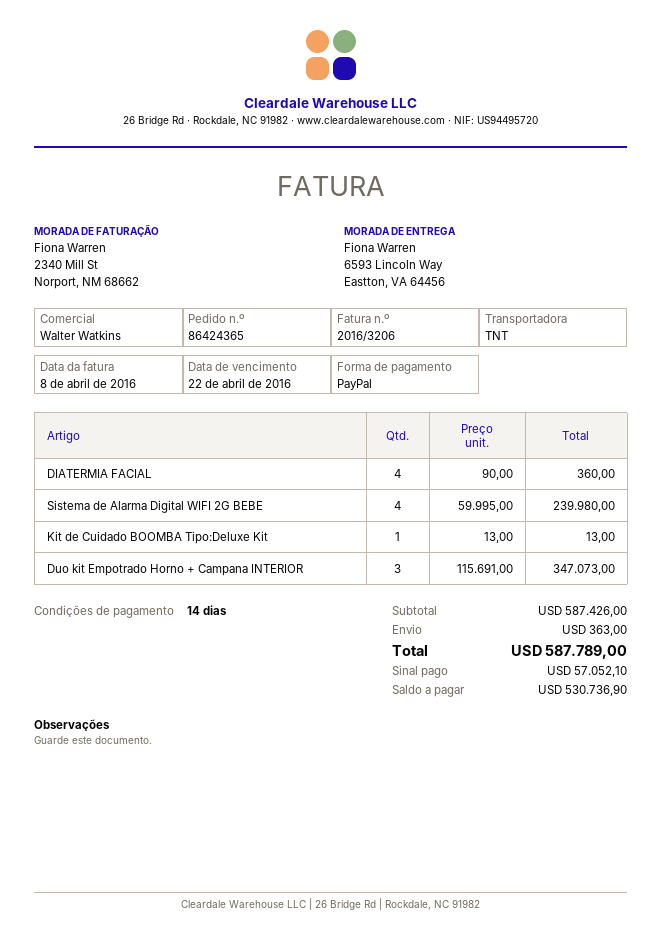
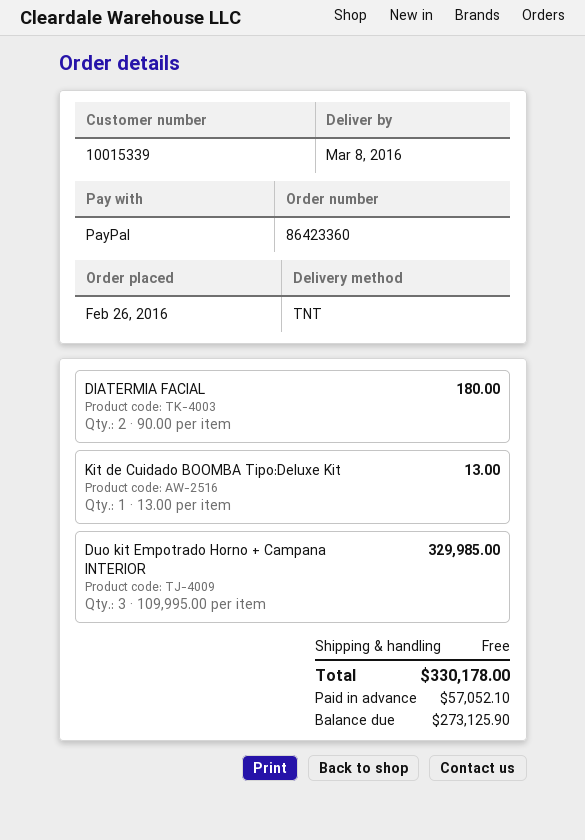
order number: 86424365 -> 86423360
DIATERMIA FACIAL: 4 x 90.00 = 360.00 -> 2 x 90.00 = 180.00
Sistema de Alarma Digital WIFI 2G BEBE: 4 x 59995.00 = 239980.00 -> none
Duo kit Empotrado Horno + Campana INTERIOR: 3 x 115691.00 = 347073.00 -> 3 x 109995.00 = 329985.00
shipping: 363.00 -> 0.00
total: 587789.00 -> 330178.00
balance: 530736.90 -> 273125.90

